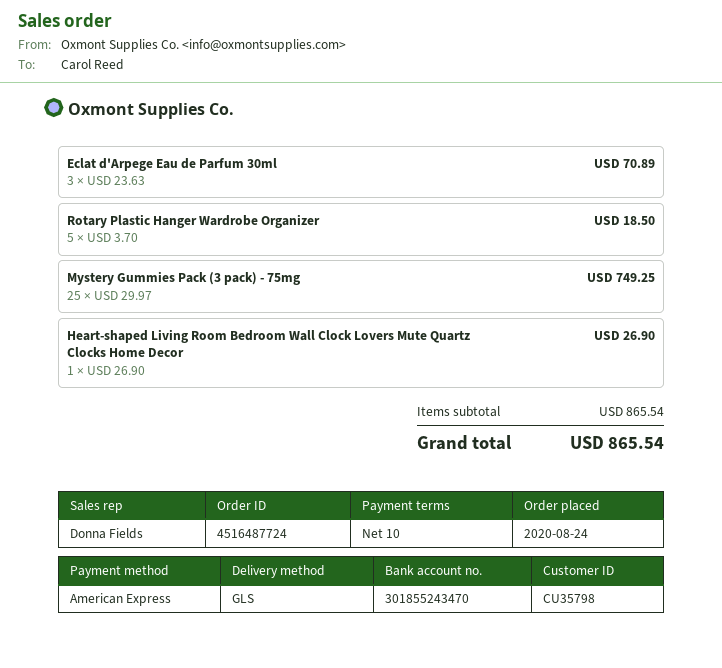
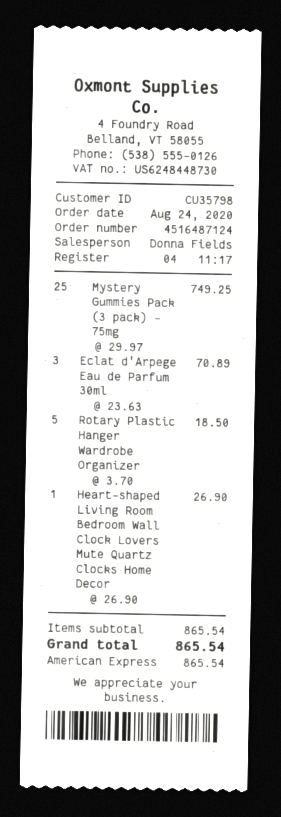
order number: 4516487724 -> 4516487124

